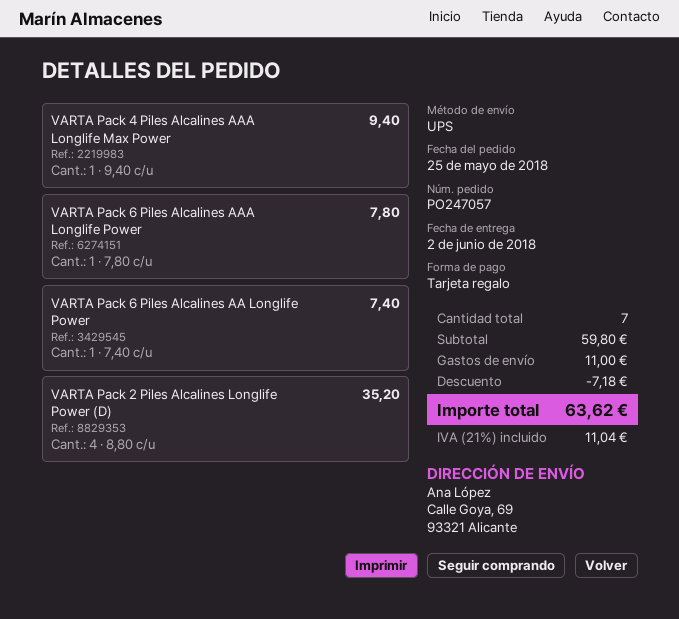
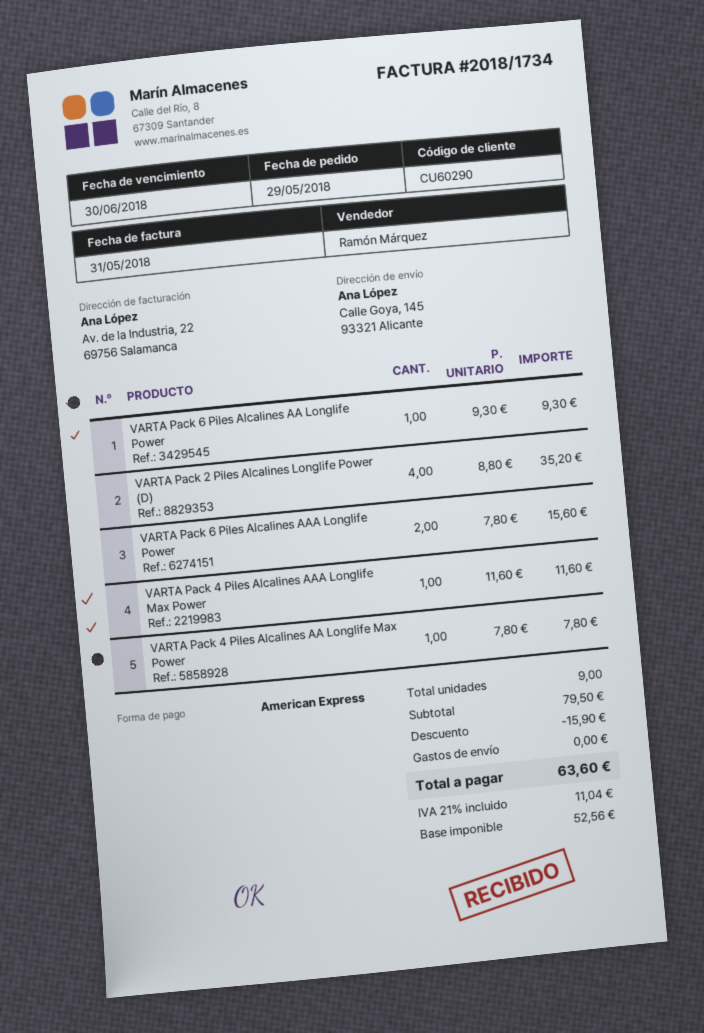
order date: 2018-05-25 -> 2018-05-29
payment method: gift card -> American Express
ship to: Calle Goya, 69, 93321 Alicante -> Calle Goya, 145, 93321 Alicante
VARTA Pack 4 Piles Alcalines AAA Longlife Max Power: 1 x 9.40 = 9.40 -> 1 x 11.60 = 11.60
VARTA Pack 6 Piles Alcalines AAA Longlife Power: 1 x 7.80 = 7.80 -> 2 x 7.80 = 15.60
VARTA Pack 6 Piles Alcalines AA Longlife Power: 1 x 7.40 = 7.40 -> 1 x 9.30 = 9.30
VARTA Pack 4 Piles Alcalines AA Longlife Max Power: none -> 1 x 7.80 = 7.80
total quantity: 7 -> 9
subtotal: 59.80 -> 79.50
discount: 7.18 -> 15.90
shipping: 11.00 -> 0.00
total: 63.62 -> 63.60

